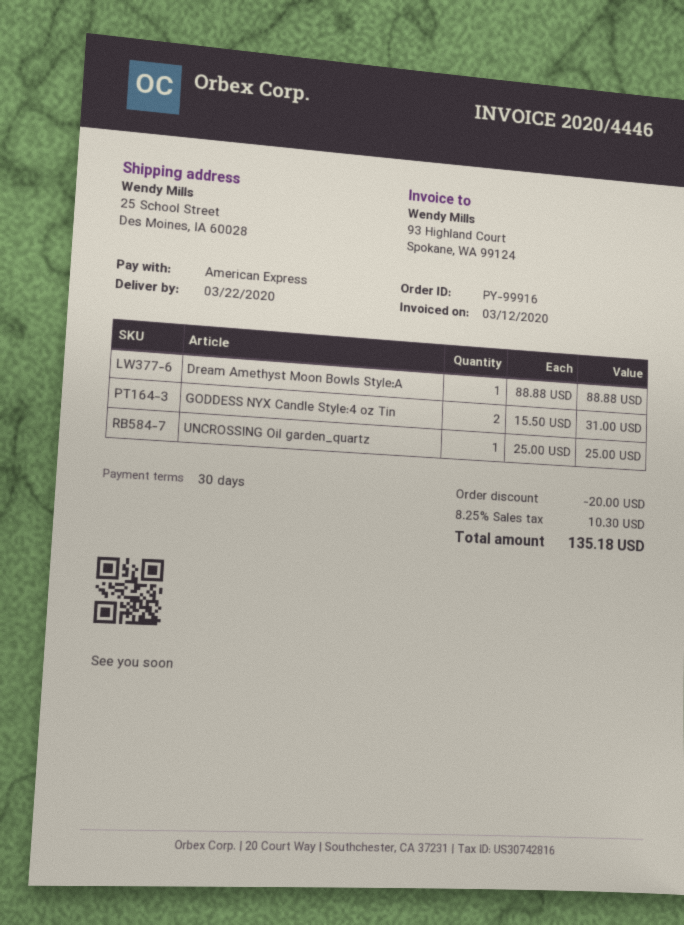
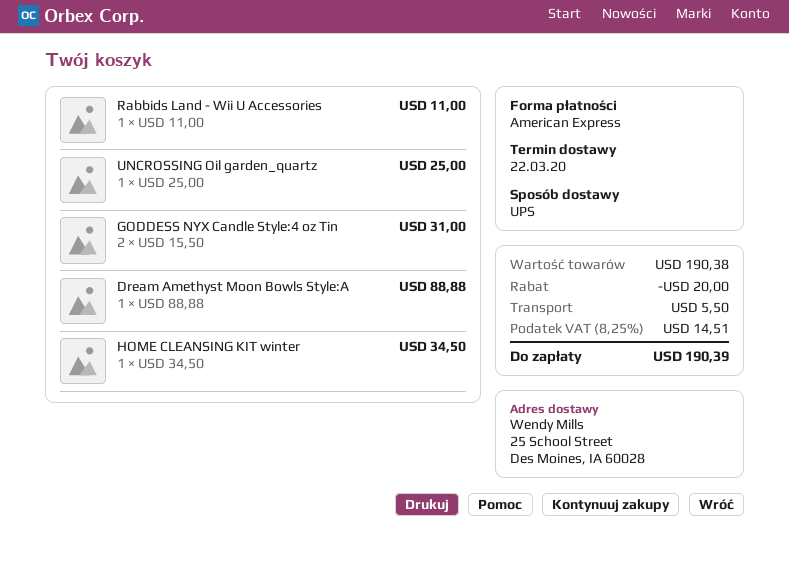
Rabbids Land - Wii U Accessories: none -> 1 x 11.00 = 11.00
HOME CLEANSING KIT winter: none -> 1 x 34.50 = 34.50
shipping: none -> 5.50
tax: 8.25% = 10.30 -> 8.25% = 14.51
total: 135.18 -> 190.39

